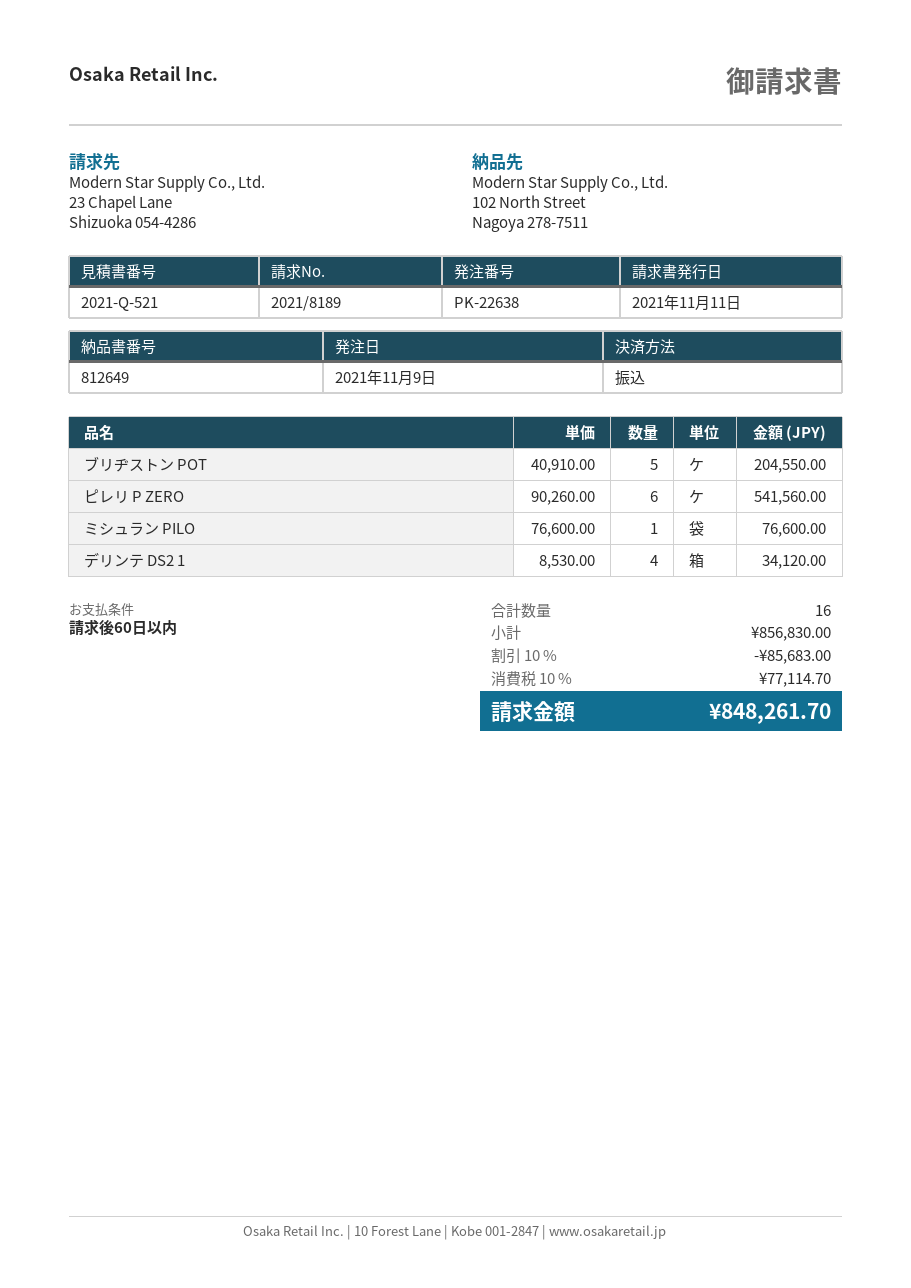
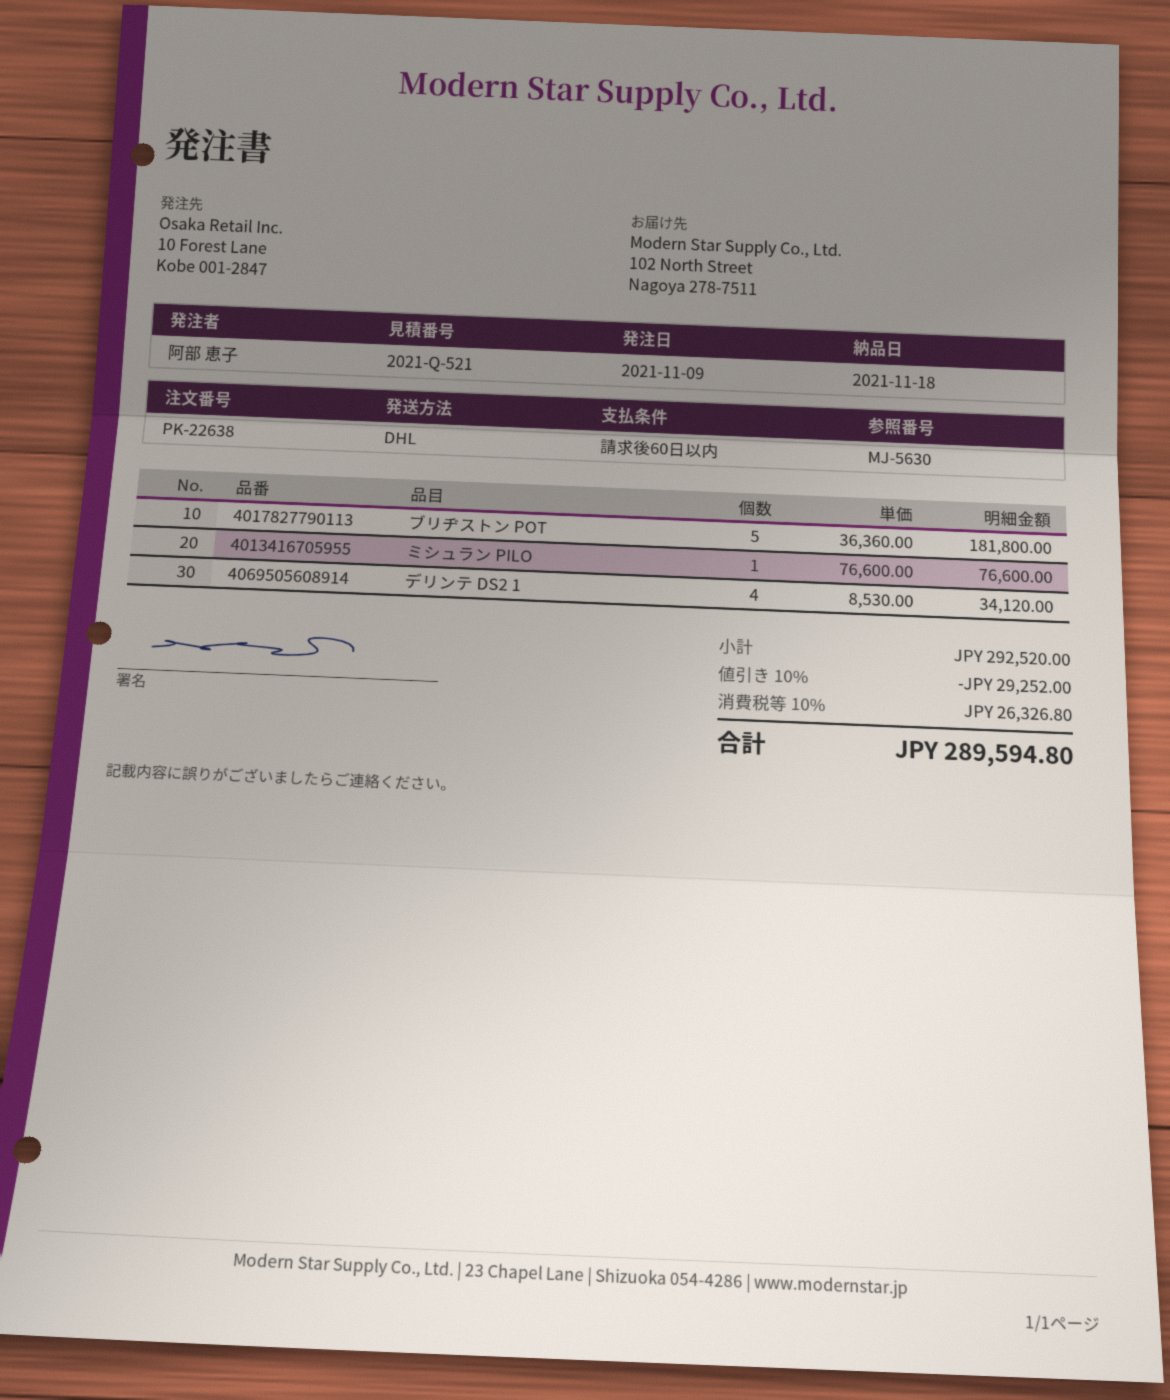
ブリヂストン POT: 5 x 40910.00 = 204550.00 -> 5 x 36360.00 = 181800.00
ピレリ P ZERO: 6 x 90260.00 = 541560.00 -> none
subtotal: 856830.00 -> 292520.00
discount: 10% = 85683.00 -> 10% = 29252.00
tax: 10% = 77114.70 -> 10% = 26326.80
total: 848261.70 -> 289594.80

